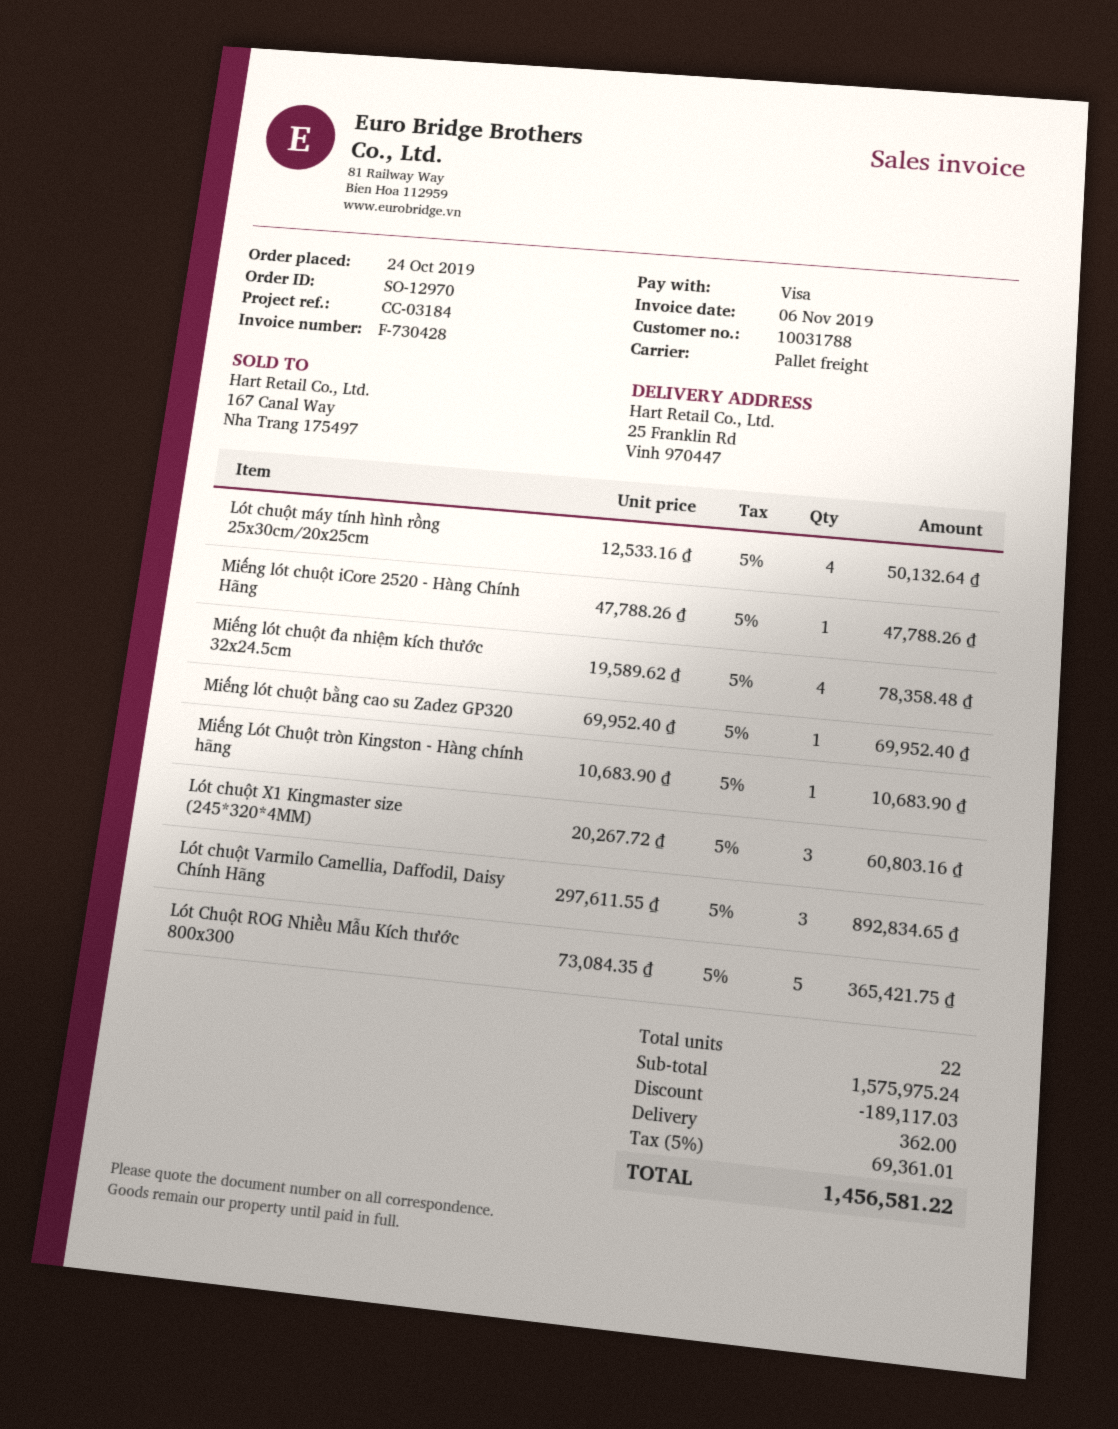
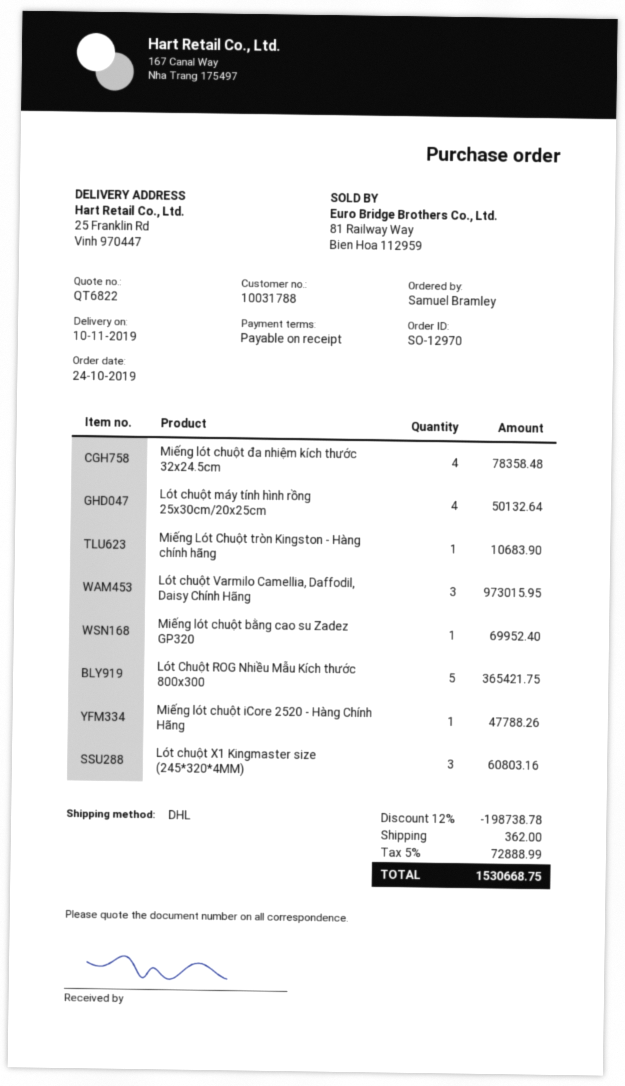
shipping method: pallet freight -> DHL
Lót chuột Varmilo Camellia, Daffodil, Daisy Chính Hãng: 3 for 892834.65 -> 3 for 973015.95
discount: 189117.03 -> 198738.78
tax: 5% = 69361.01 -> 5% = 72888.99
total: 1456581.22 -> 1530668.75

